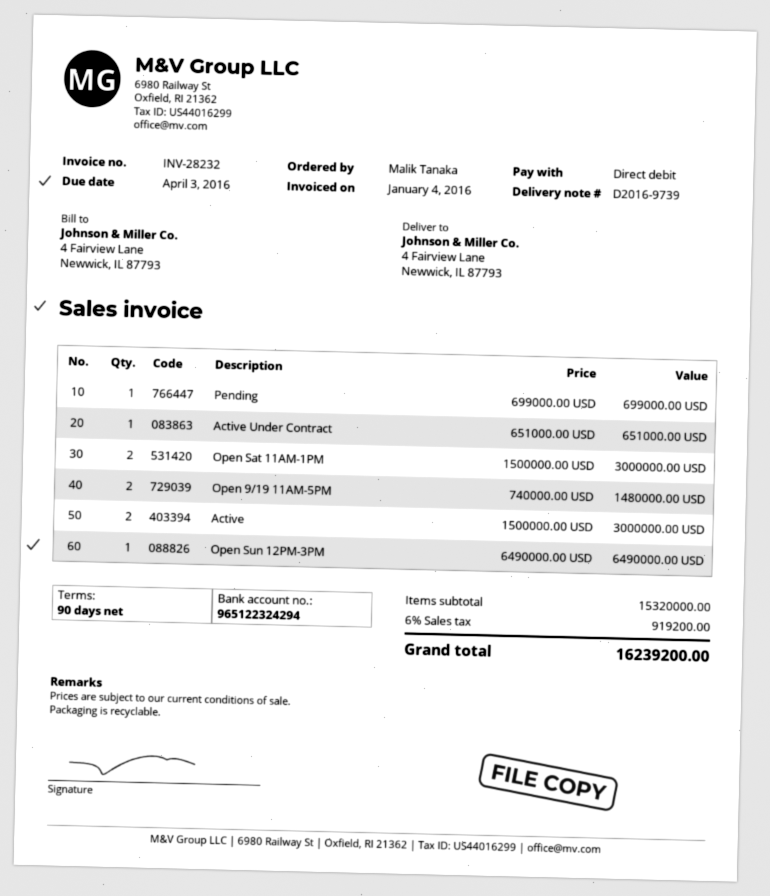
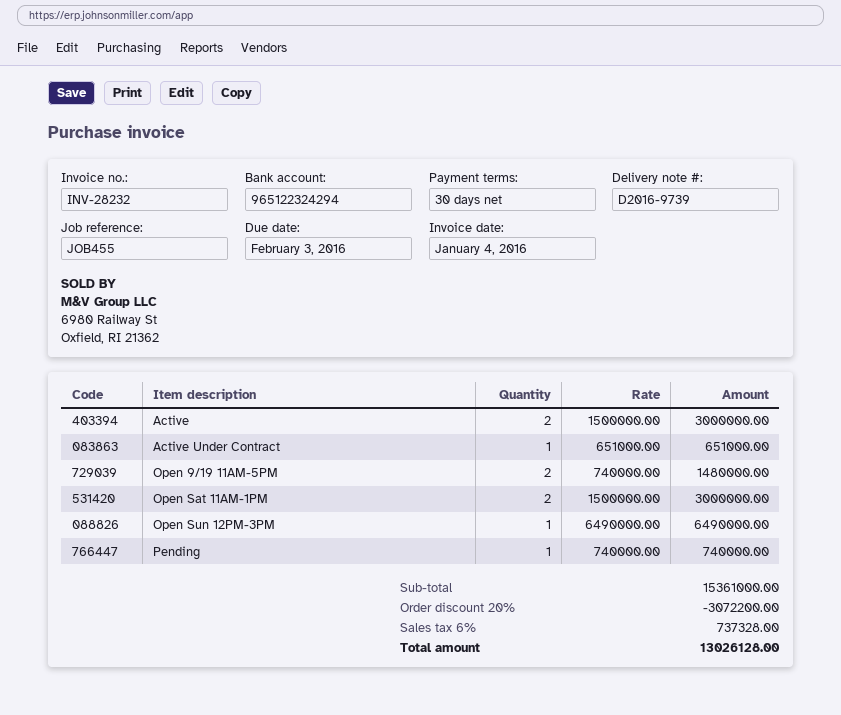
payment terms: 90 days -> 30 days
due date: 2016-04-03 -> 2016-02-03
Pending: 1 x 699000.00 = 699000.00 -> 1 x 740000.00 = 740000.00
subtotal: 15320000.00 -> 15361000.00
discount: none -> 20% = 3072200.00
tax: 6% = 919200.00 -> 6% = 737328.00
total: 16239200.00 -> 13026128.00

